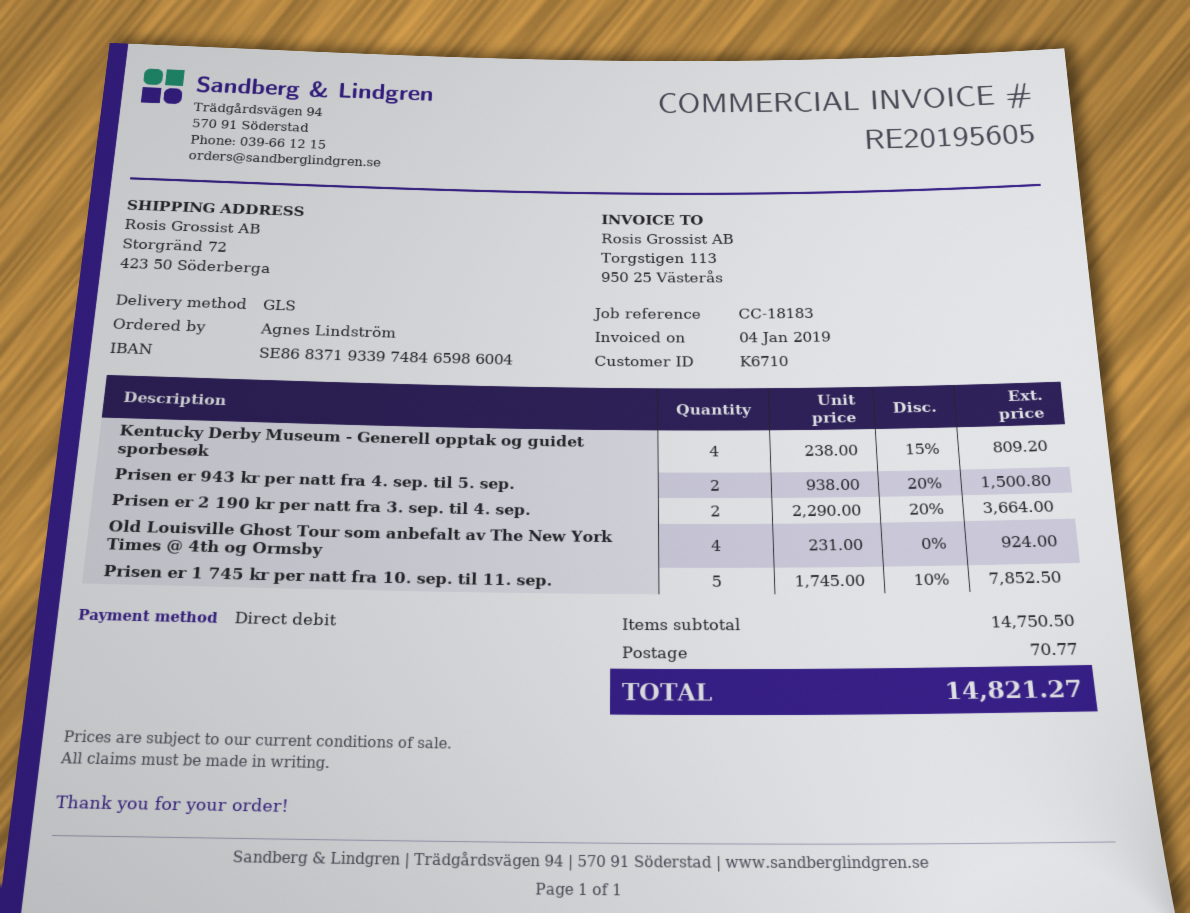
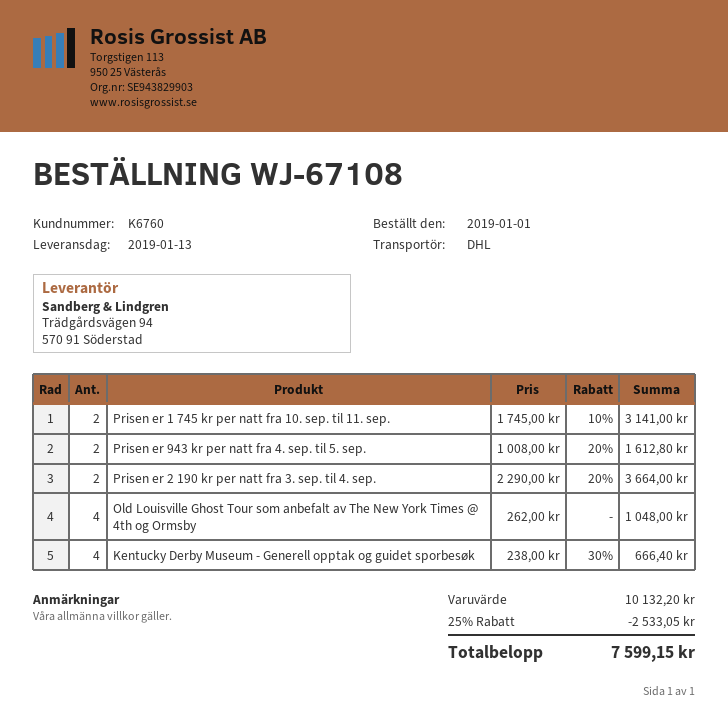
customer number: K6710 -> K6760
shipping method: GLS -> DHL
Kentucky Derby Museum - Generell opptak og guidet sporbesøk: 4 x 238.00 - 15% = 809.20 -> 4 x 238.00 - 30% = 666.40
Prisen er 943 kr per natt fra 4. sep. til 5. sep.: 2 x 938.00 - 20% = 1500.80 -> 2 x 1008.00 - 20% = 1612.80
Old Louisville Ghost Tour som anbefalt av The New York Times @ 4th og Ormsby: 4 x 231.00 = 924.00 -> 4 x 262.00 = 1048.00
Prisen er 1 745 kr per natt fra 10. sep. til 11. sep.: 5 x 1745.00 - 10% = 7852.50 -> 2 x 1745.00 - 10% = 3141.00
subtotal: 14750.50 -> 10132.20
discount: none -> 25% = 2533.05
shipping: 70.77 -> none
total: 14821.27 -> 7599.15

